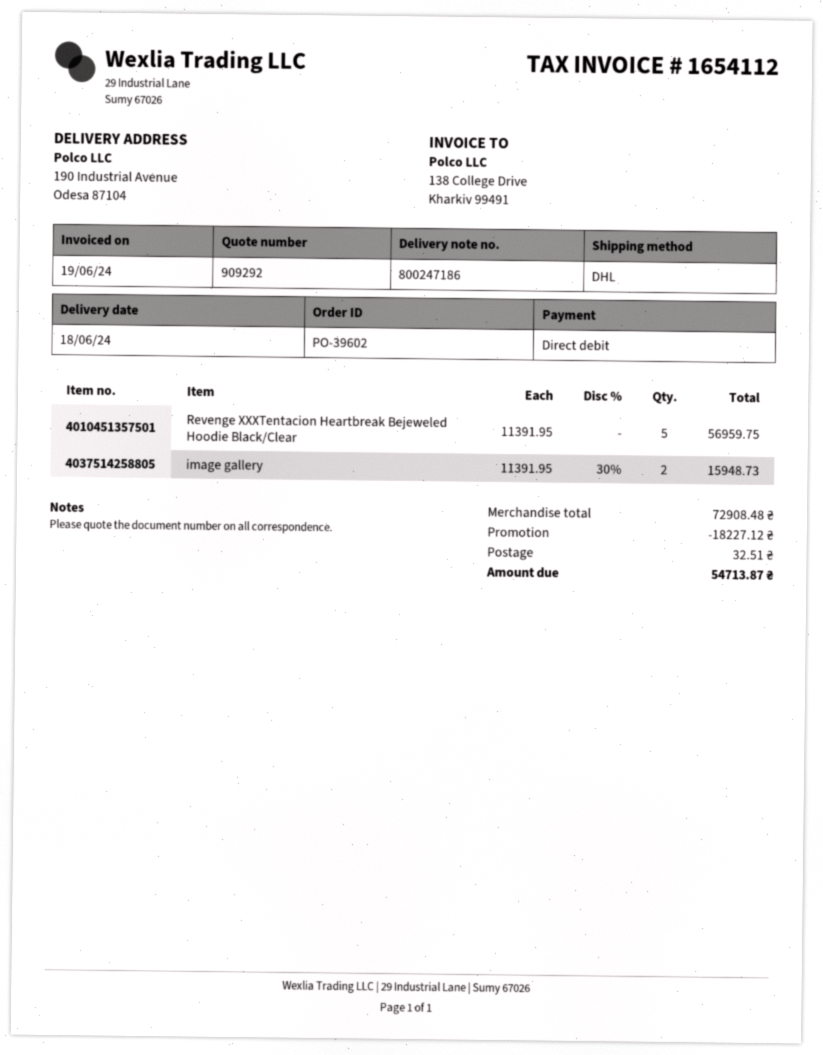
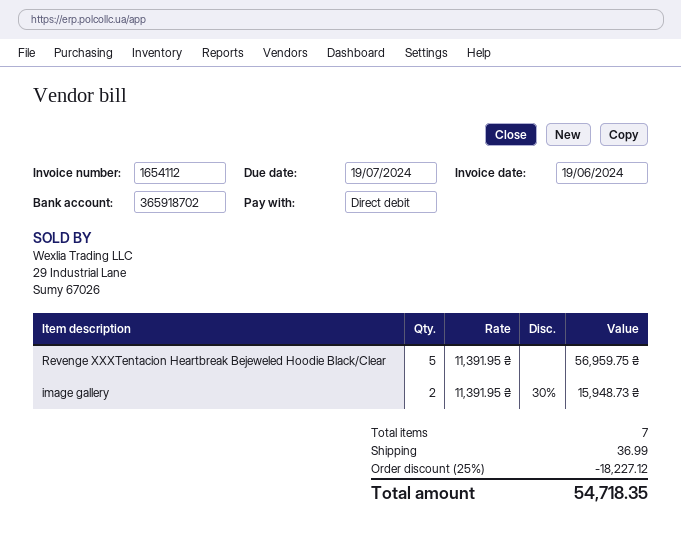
shipping: 32.51 -> 36.99
total: 54713.87 -> 54718.35

